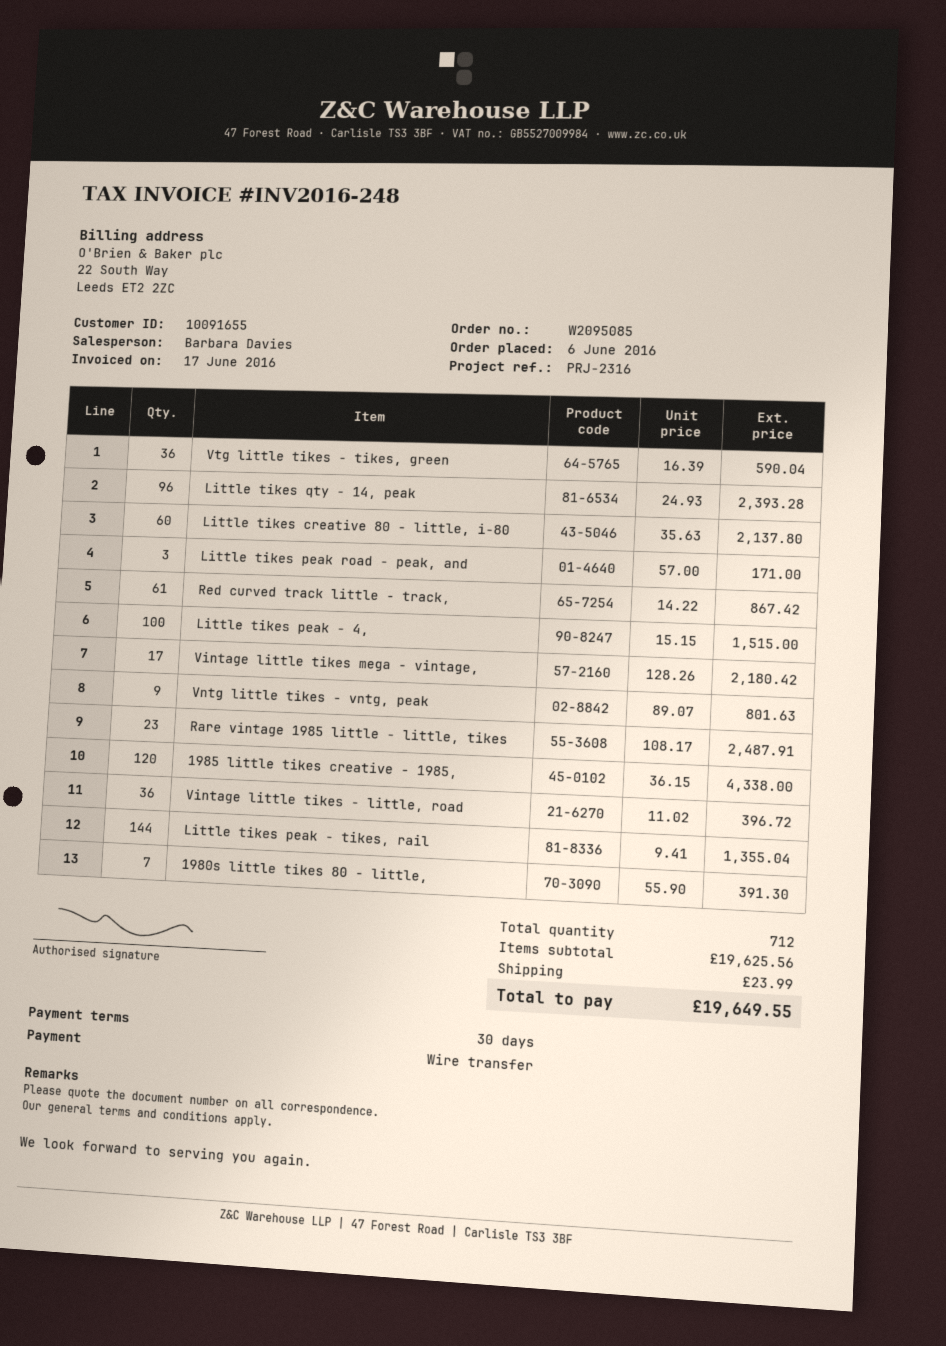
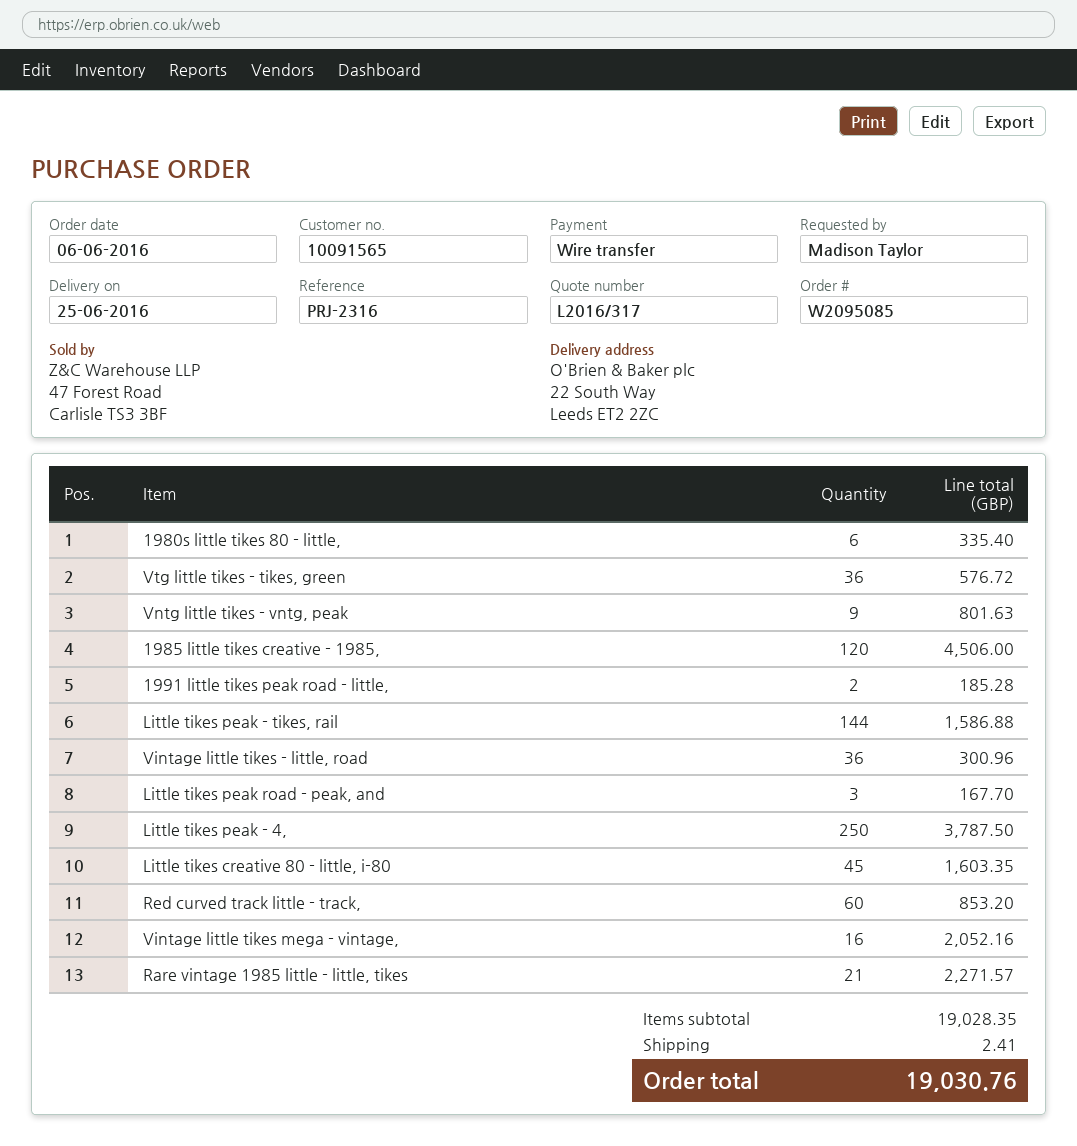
customer number: 10091655 -> 10091565
Vtg little tikes - tikes, green: 36 for 590.04 -> 36 for 576.72
Little tikes qty - 14, peak: 96 for 2393.28 -> none
Little tikes creative 80 - little, i-80: 60 for 2137.80 -> 45 for 1603.35
Little tikes peak road - peak, and: 3 for 171.00 -> 3 for 167.70
Red curved track little - track,: 61 for 867.42 -> 60 for 853.20
Little tikes peak - 4,: 100 for 1515.00 -> 250 for 3787.50
Vintage little tikes mega - vintage,: 17 for 2180.42 -> 16 for 2052.16
Rare vintage 1985 little - little, tikes: 23 for 2487.91 -> 21 for 2271.57
1985 little tikes creative - 1985,: 120 for 4338.00 -> 120 for 4506.00
Vintage little tikes - little, road: 36 for 396.72 -> 36 for 300.96
Little tikes peak - tikes, rail: 144 for 1355.04 -> 144 for 1586.88
1980s little tikes 80 - little,: 7 for 391.30 -> 6 for 335.40
1991 little tikes peak road - little,: none -> 2 for 185.28
subtotal: 19625.56 -> 19028.35
shipping: 23.99 -> 2.41
total: 19649.55 -> 19030.76

